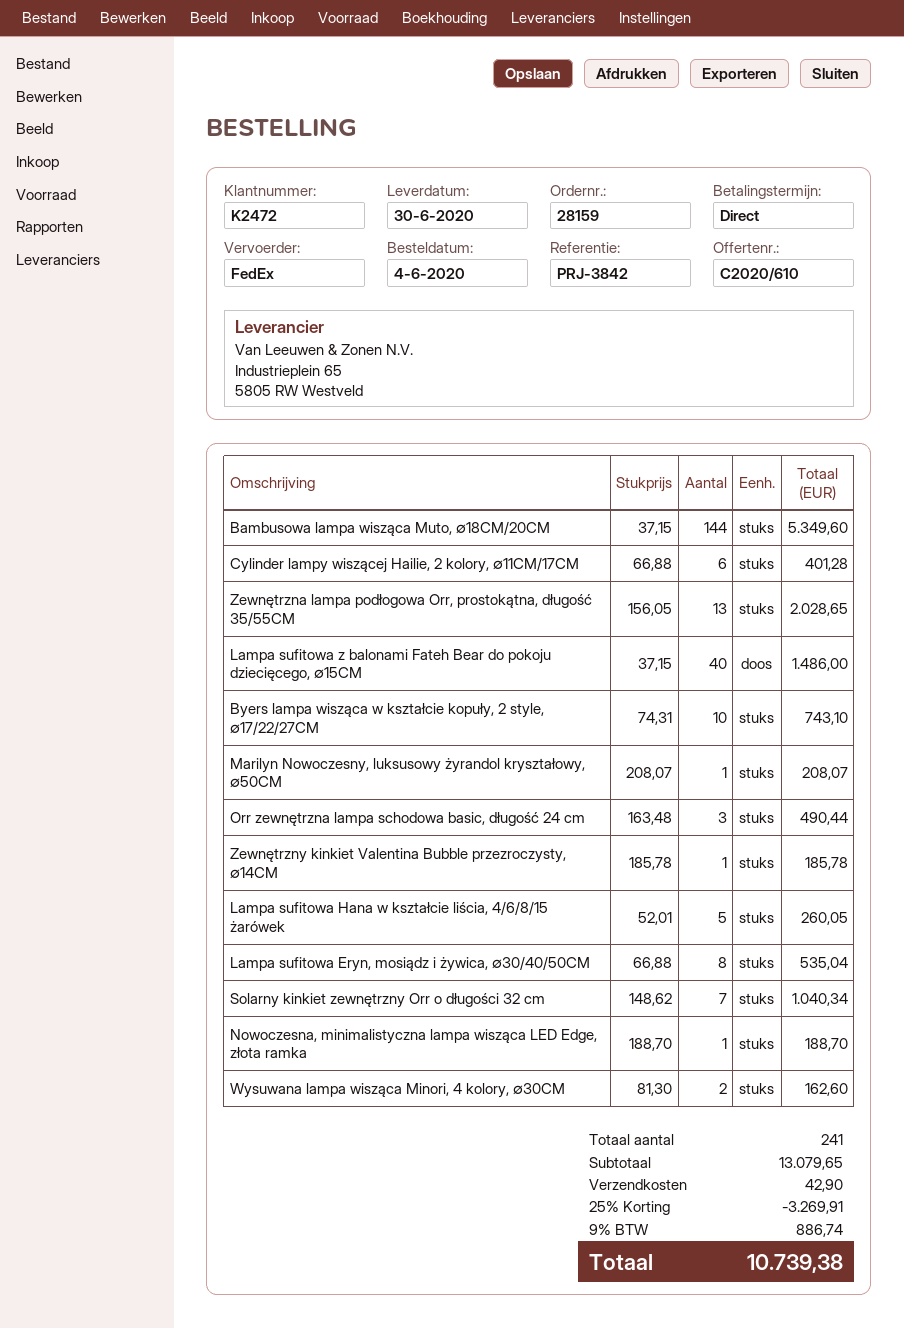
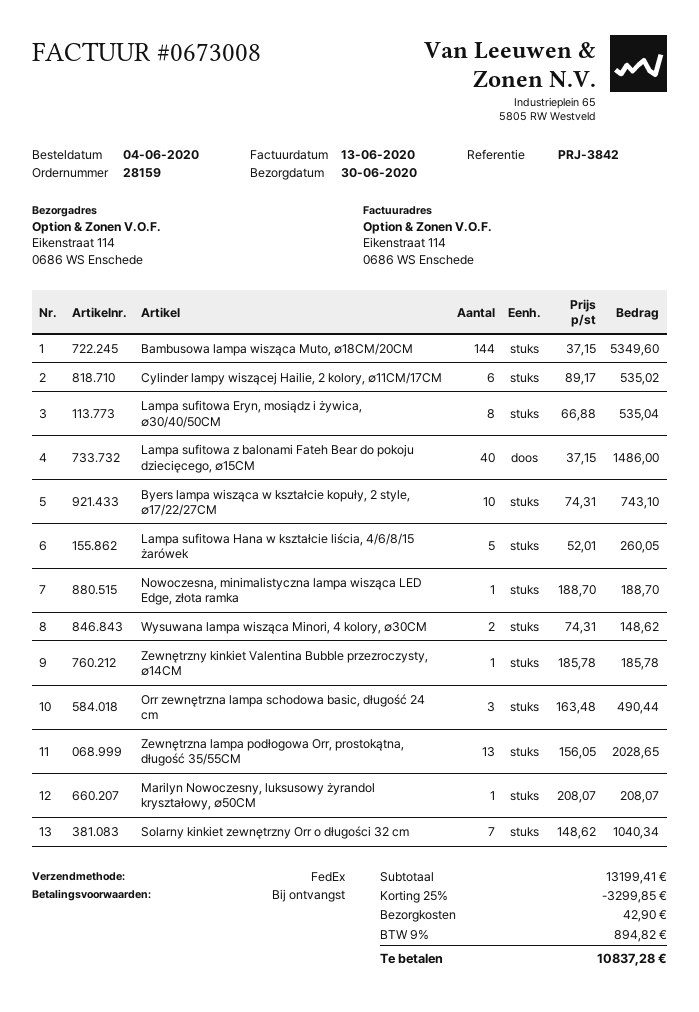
Cylinder lampy wiszącej Hailie, 2 kolory, ∅11CM/17CM: 6 x 66.88 = 401.28 -> 6 x 89.17 = 535.02
Wysuwana lampa wisząca Minori, 4 kolory, ∅30CM: 2 x 81.30 = 162.60 -> 2 x 74.31 = 148.62
subtotal: 13079.65 -> 13199.41
discount: 25% = 3269.91 -> 25% = 3299.85
tax: 9% = 886.74 -> 9% = 894.82
total: 10739.38 -> 10837.28

